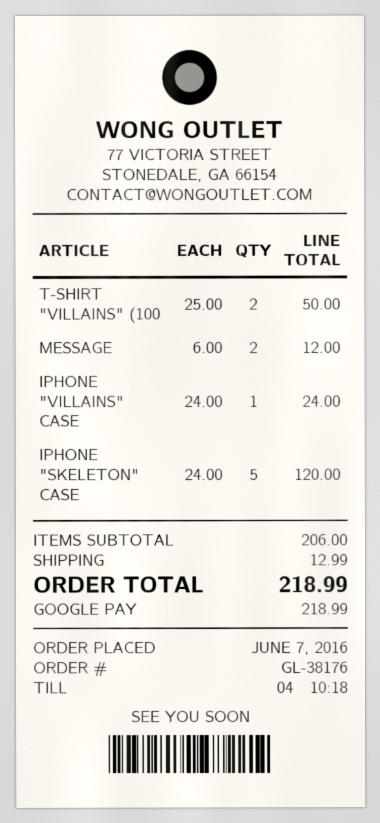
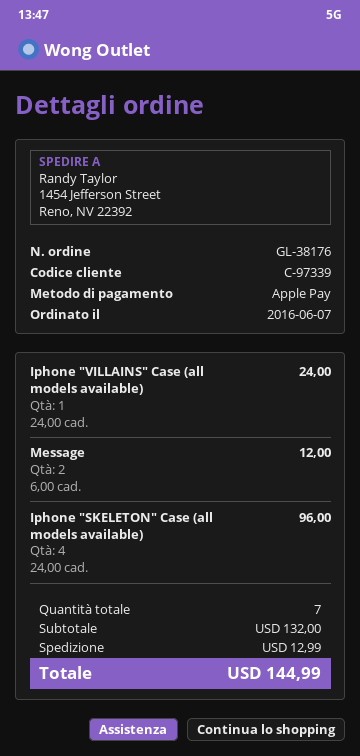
payment method: Google Pay -> Apple Pay
T-SHIRT "VILLAINS" (100: 2 x 25.00 = 50.00 -> none
IPHONE "SKELETON" CASE: 5 x 24.00 = 120.00 -> 4 x 24.00 = 96.00
subtotal: 206.00 -> 132.00
total: 218.99 -> 144.99

